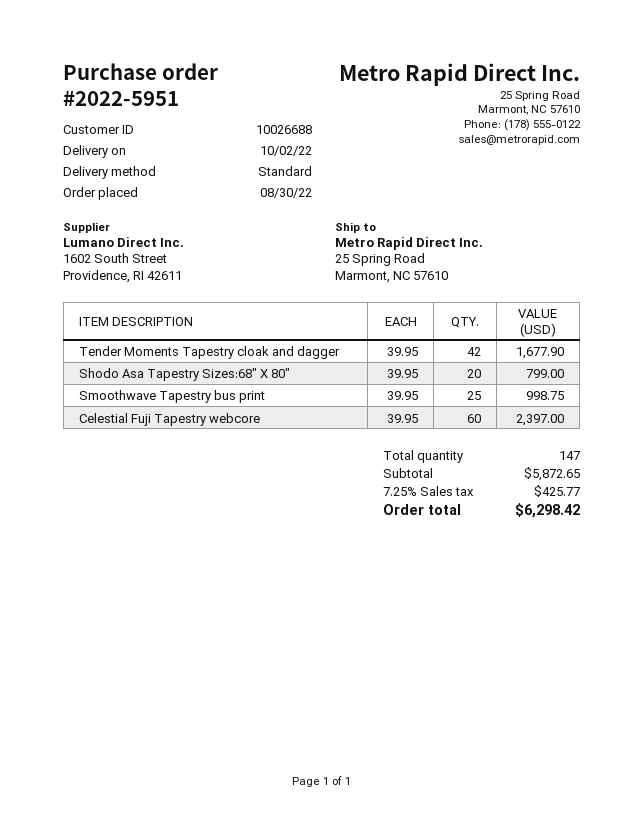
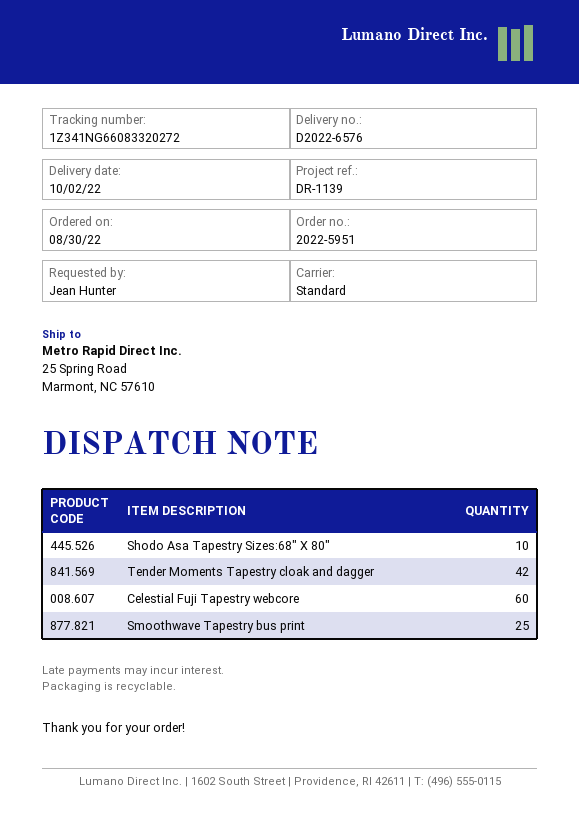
Shodo Asa Tapestry Sizes:68" X 80": 20 -> 10

